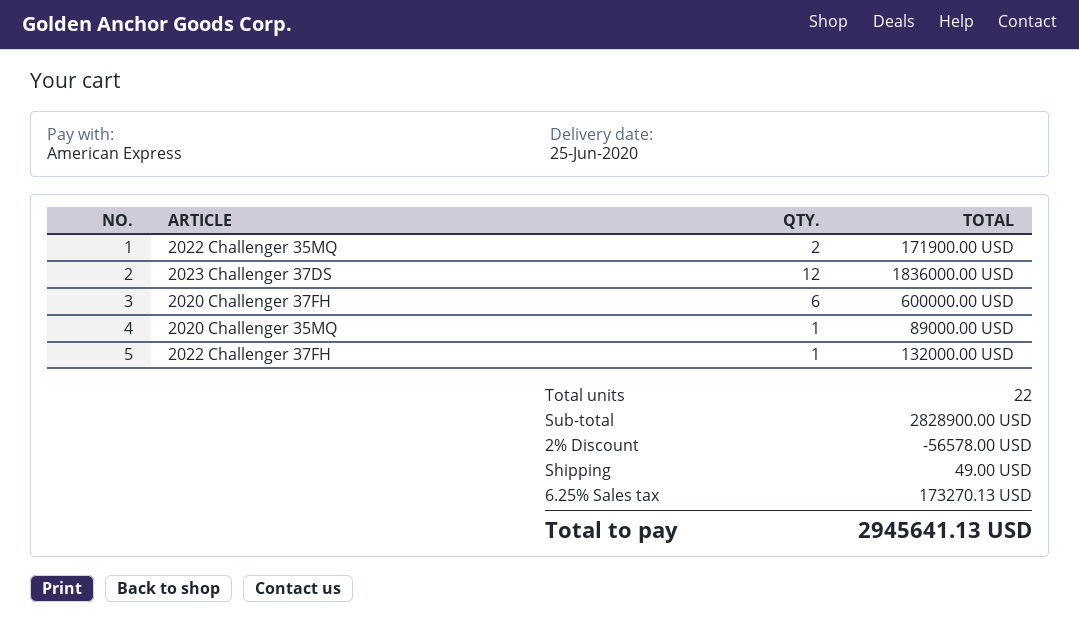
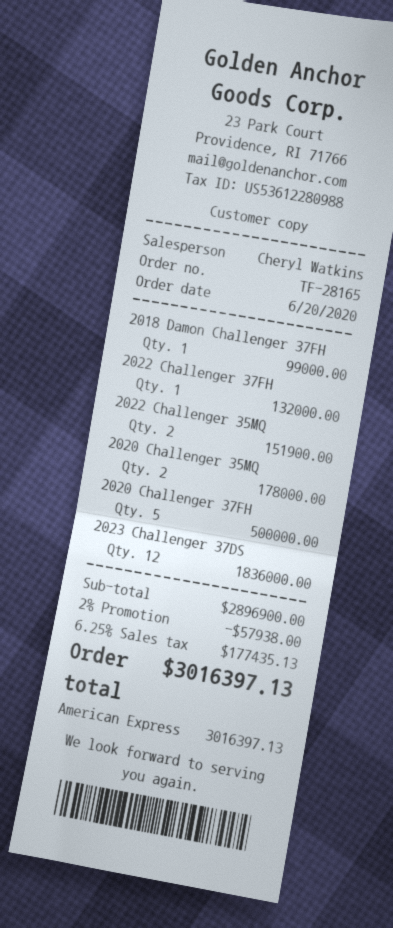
2022 Challenger 35MQ: 2 for 171900.00 -> 2 for 151900.00
2020 Challenger 37FH: 6 for 600000.00 -> 5 for 500000.00
2020 Challenger 35MQ: 1 for 89000.00 -> 2 for 178000.00
2018 Damon Challenger 37FH: none -> 1 for 99000.00
subtotal: 2828900.00 -> 2896900.00
discount: 2% = 56578.00 -> 2% = 57938.00
shipping: 49.00 -> none
tax: 6.25% = 173270.13 -> 6.25% = 177435.13
total: 2945641.13 -> 3016397.13

